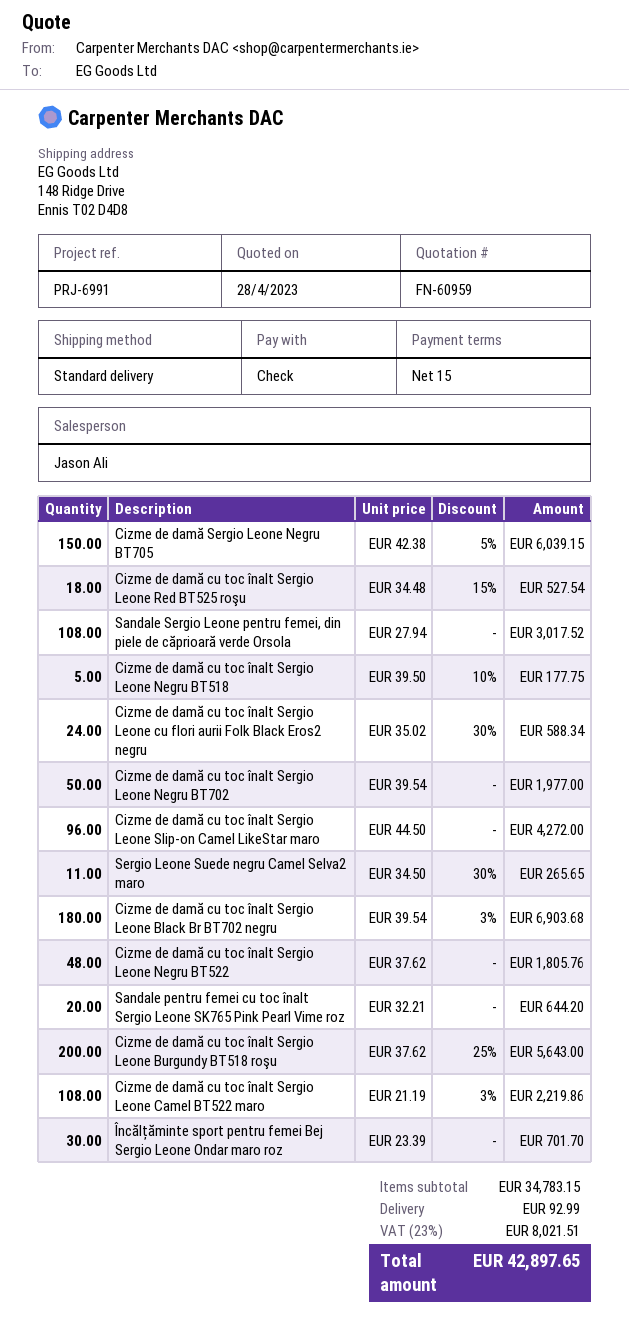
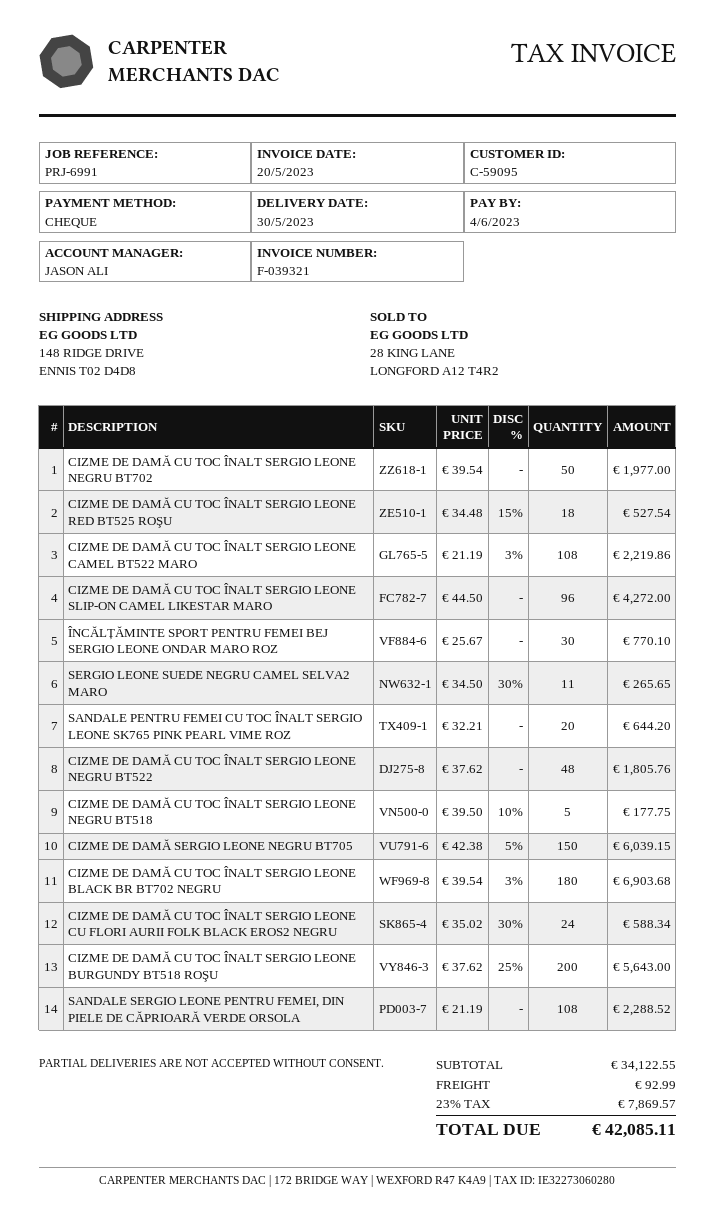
Sandale Sergio Leone pentru femei, din piele de căprioară verde Orsola: 108 x 27.94 = 3017.52 -> 108 x 21.19 = 2288.52
Încălțăminte sport pentru femei Bej Sergio Leone Ondar maro roz: 30 x 23.39 = 701.70 -> 30 x 25.67 = 770.10
subtotal: 34783.15 -> 34122.55
tax: 23% = 8021.51 -> 23% = 7869.57
total: 42897.65 -> 42085.11

